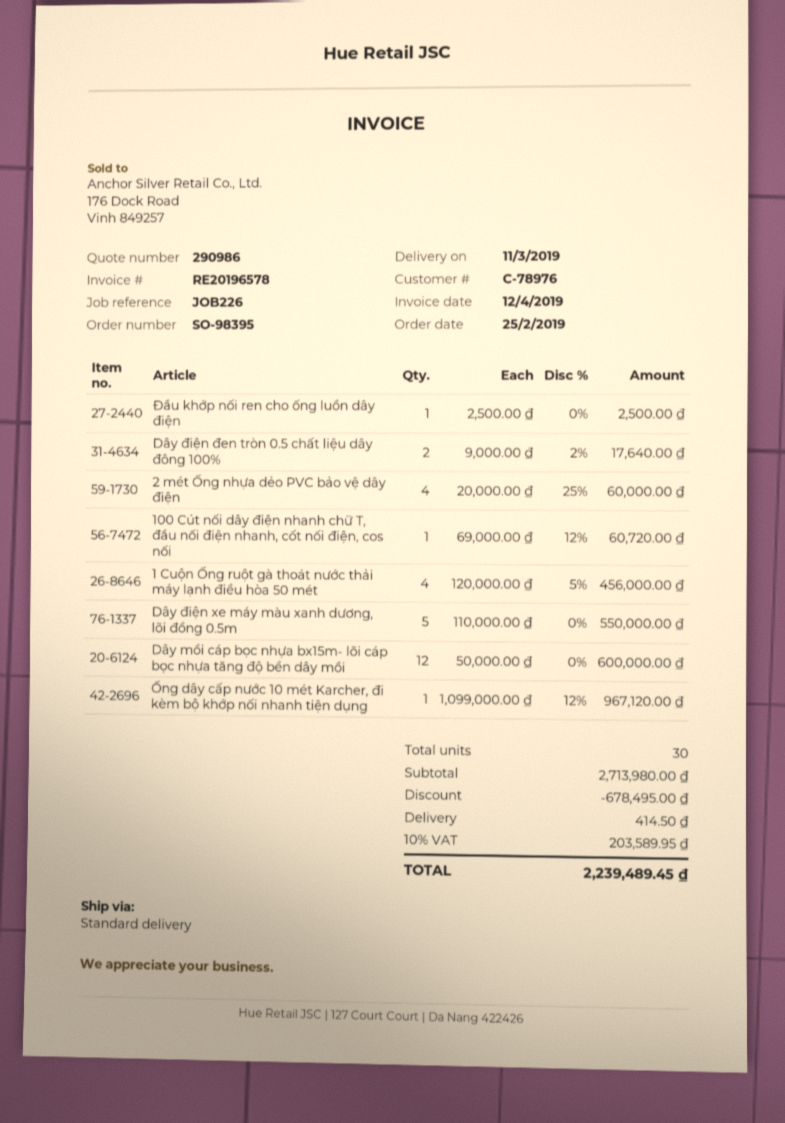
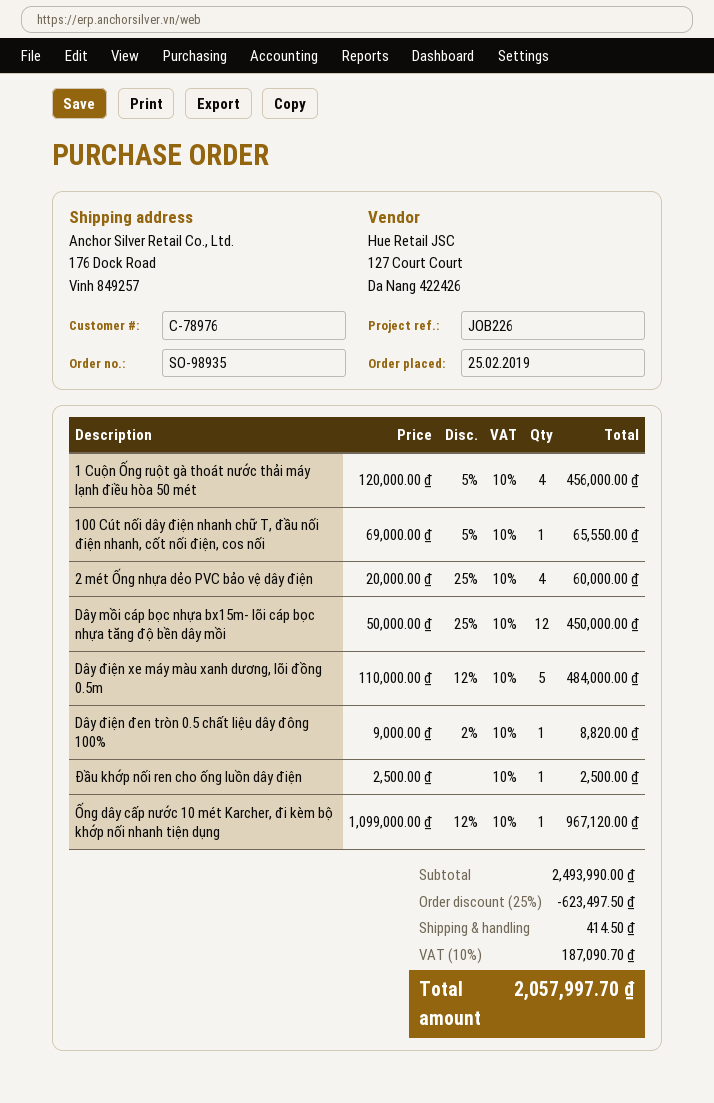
order number: SO-98395 -> SO-98935
Dây điện đen tròn 0.5 chất liệu dây đông 100%: 2 x 9000.00 - 2% = 17640.00 -> 1 x 9000.00 - 2% = 8820.00
100 Cút nối dây điện nhanh chữ T, đầu nối điện nhanh, cốt nối điện, cos nối: 1 x 69000.00 - 12% = 60720.00 -> 1 x 69000.00 - 5% = 65550.00
Dây điện xe máy màu xanh dương, lõi đồng 0.5m: 5 x 110000.00 = 550000.00 -> 5 x 110000.00 - 12% = 484000.00
Dây mồi cáp bọc nhựa bx15m- lõi cáp bọc nhựa tăng độ bền dây mồi: 12 x 50000.00 = 600000.00 -> 12 x 50000.00 - 25% = 450000.00
subtotal: 2713980.00 -> 2493990.00
discount: 678495.00 -> 623497.50
tax: 10% = 203589.95 -> 10% = 187090.70
total: 2239489.45 -> 2057997.70

